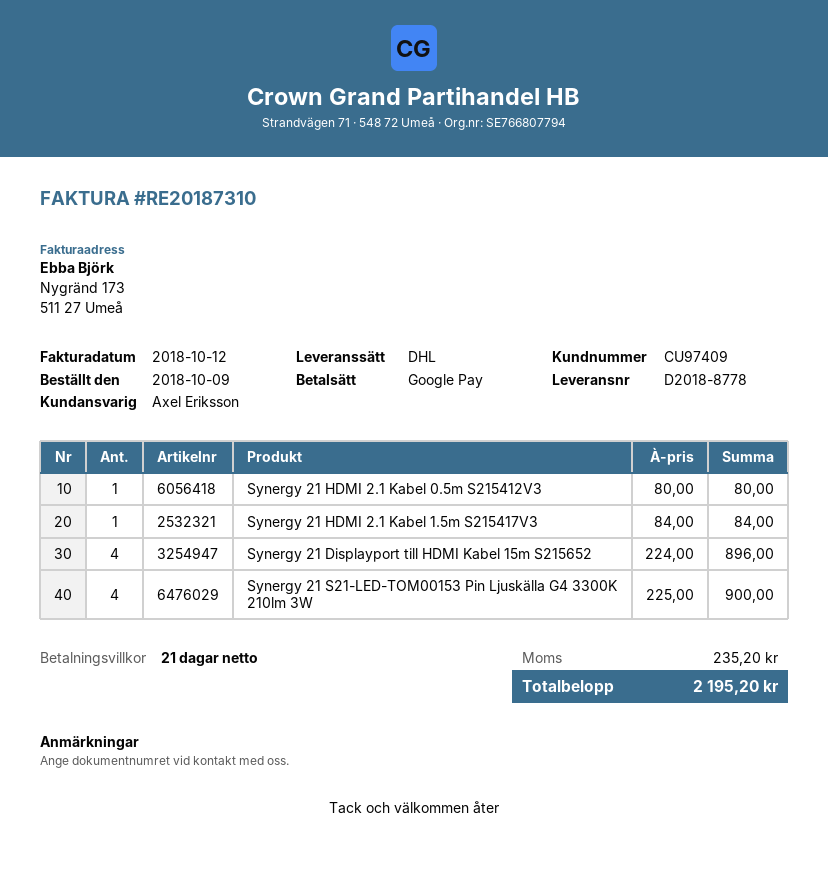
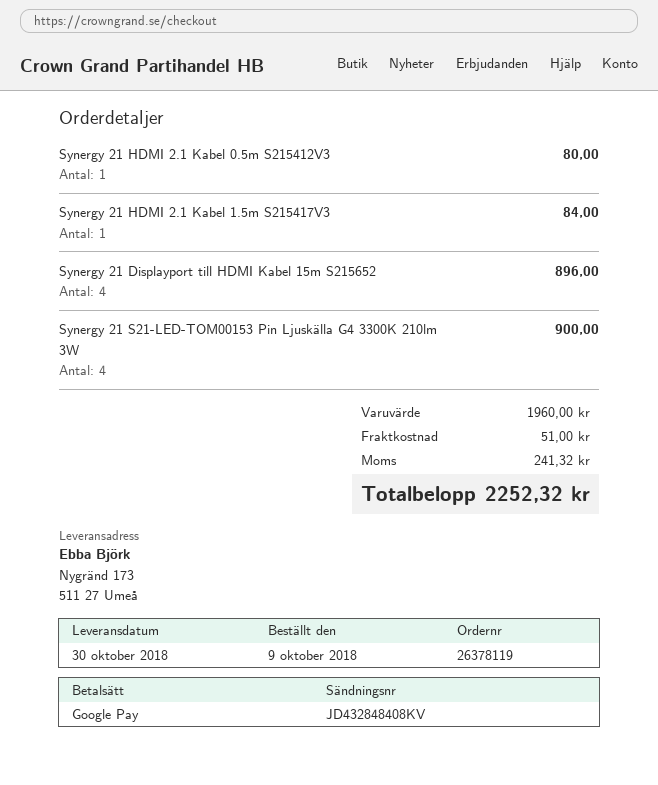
shipping: none -> 51.00
tax: 235.20 -> 241.32
total: 2195.20 -> 2252.32

